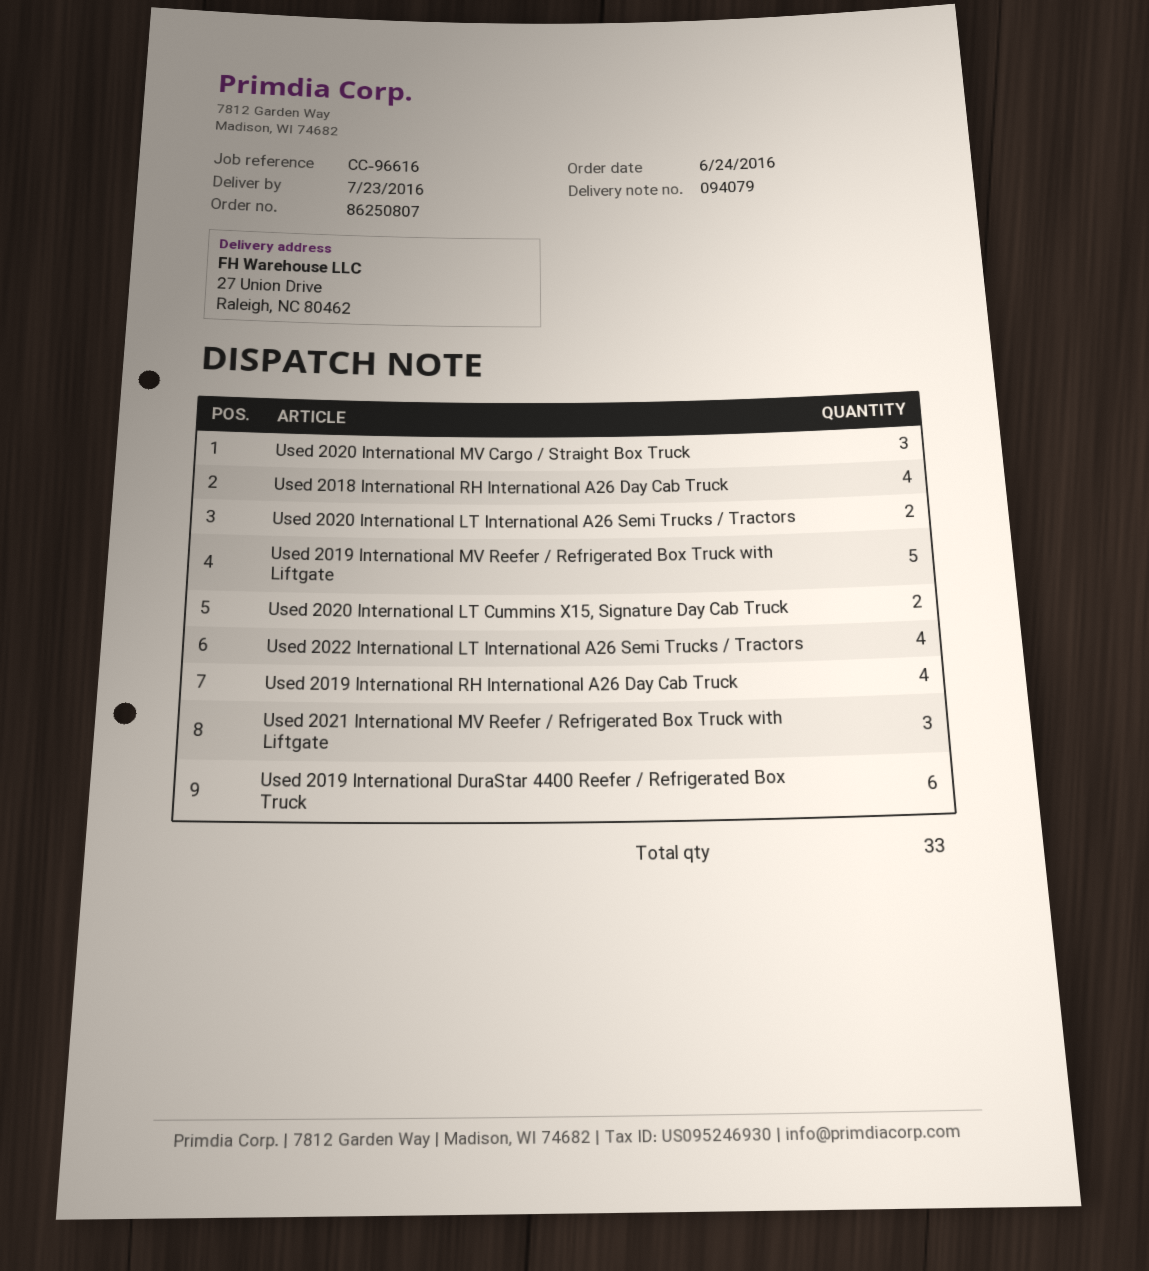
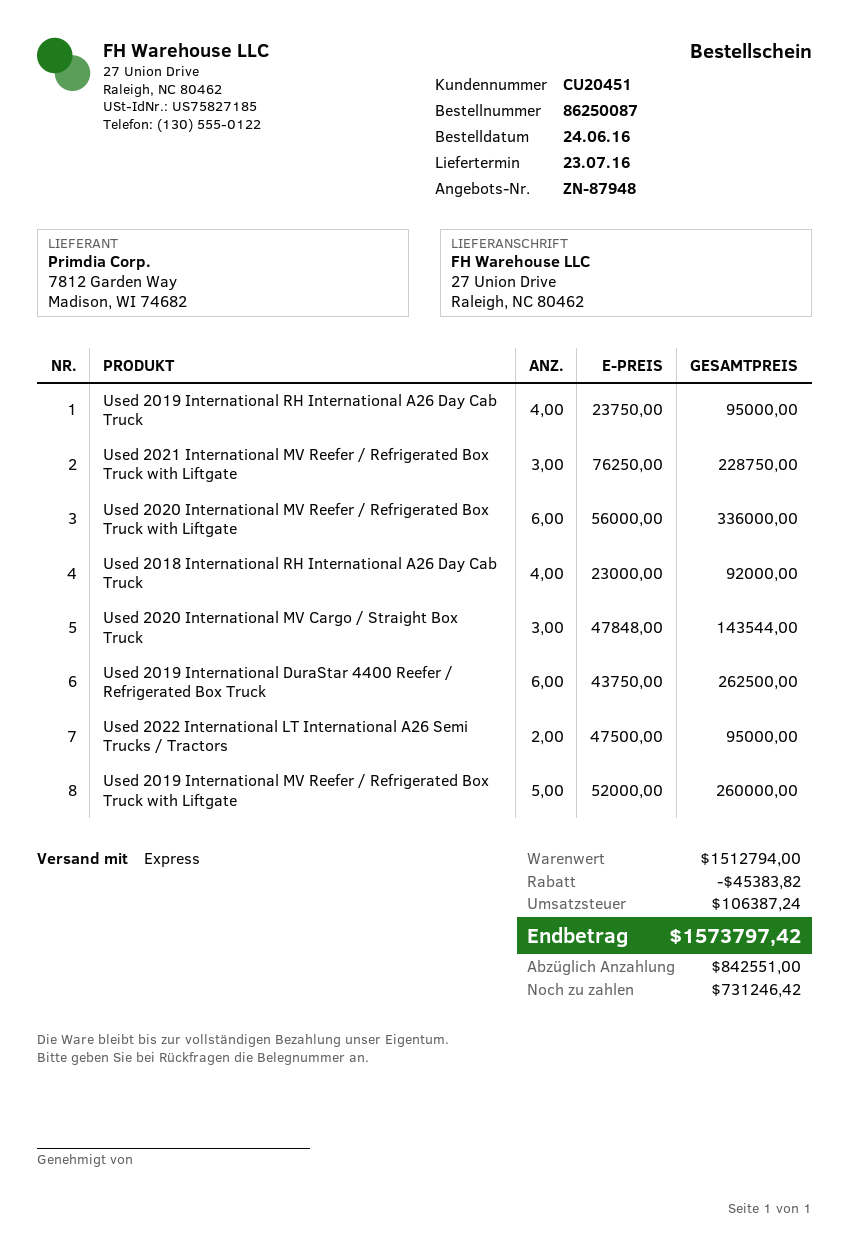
order number: 86250807 -> 86250087
Used 2020 International LT International A26 Semi Trucks / Tractors: 2 -> none
Used 2020 International LT Cummins X15, Signature Day Cab Truck: 2 -> none
Used 2022 International LT International A26 Semi Trucks / Tractors: 4 -> 2
Used 2020 International MV Reefer / Refrigerated Box Truck with Liftgate: none -> 6

